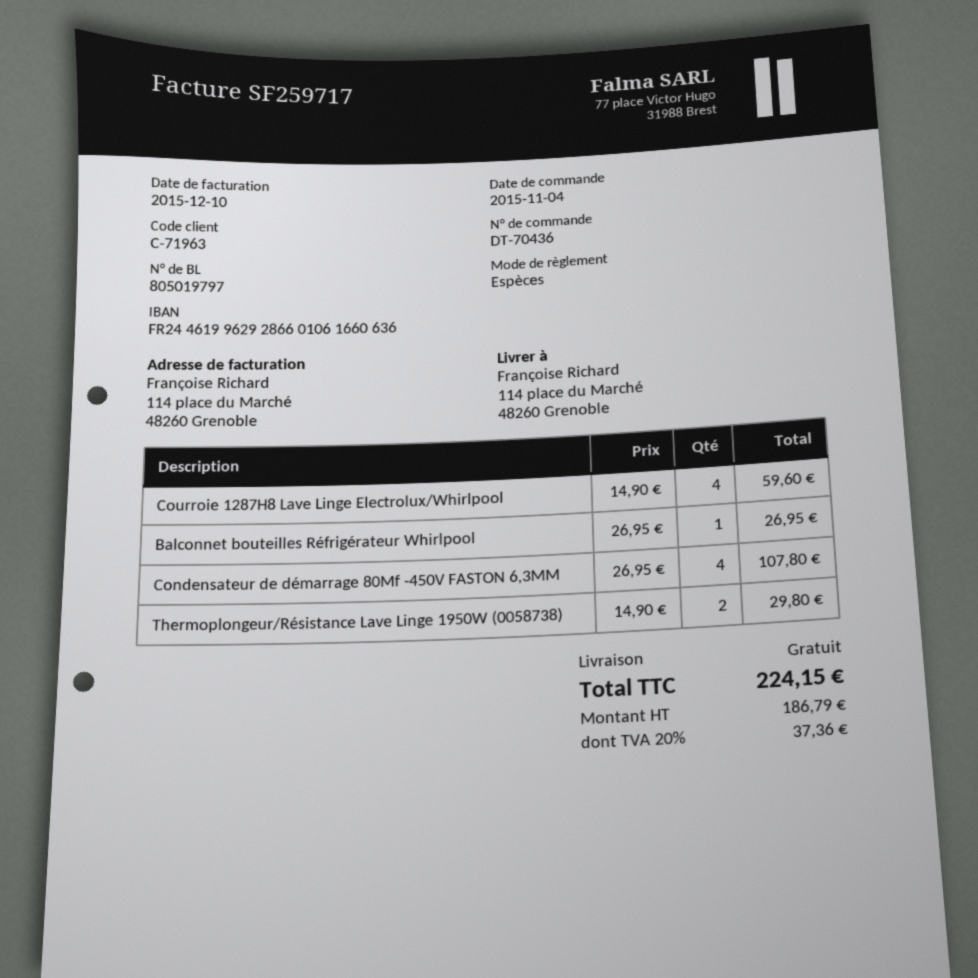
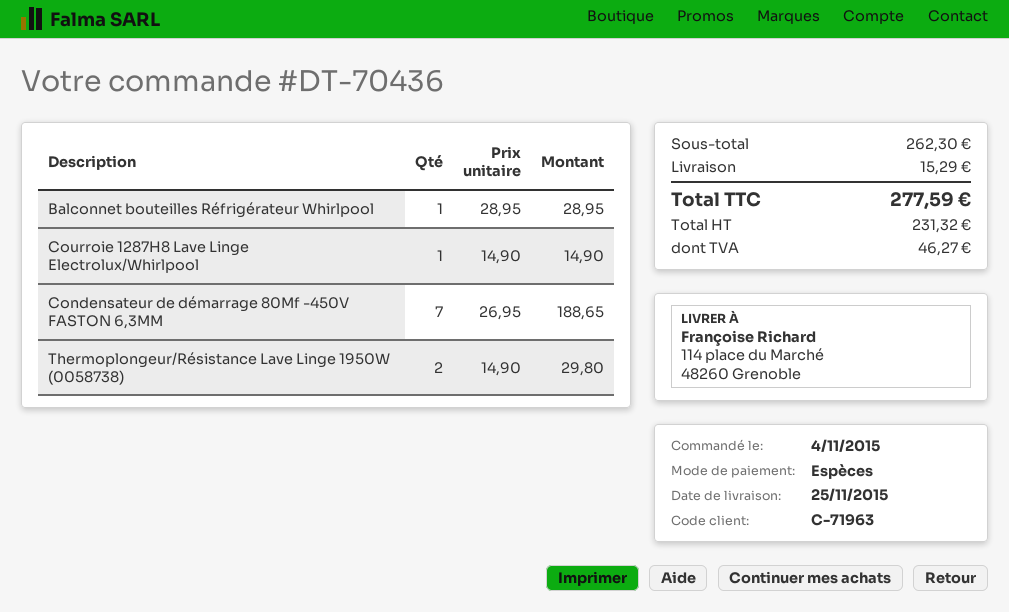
Courroie 1287H8 Lave Linge Electrolux/Whirlpool: 4 x 14.90 = 59.60 -> 1 x 14.90 = 14.90
Balconnet bouteilles Réfrigérateur Whirlpool: 1 x 26.95 = 26.95 -> 1 x 28.95 = 28.95
Condensateur de démarrage 80Mf -450V FASTON 6,3MM: 4 x 26.95 = 107.80 -> 7 x 26.95 = 188.65
shipping: 0.00 -> 15.29
net: 186.79 -> 231.32
tax: 37.36 -> 46.27
total: 224.15 -> 277.59

